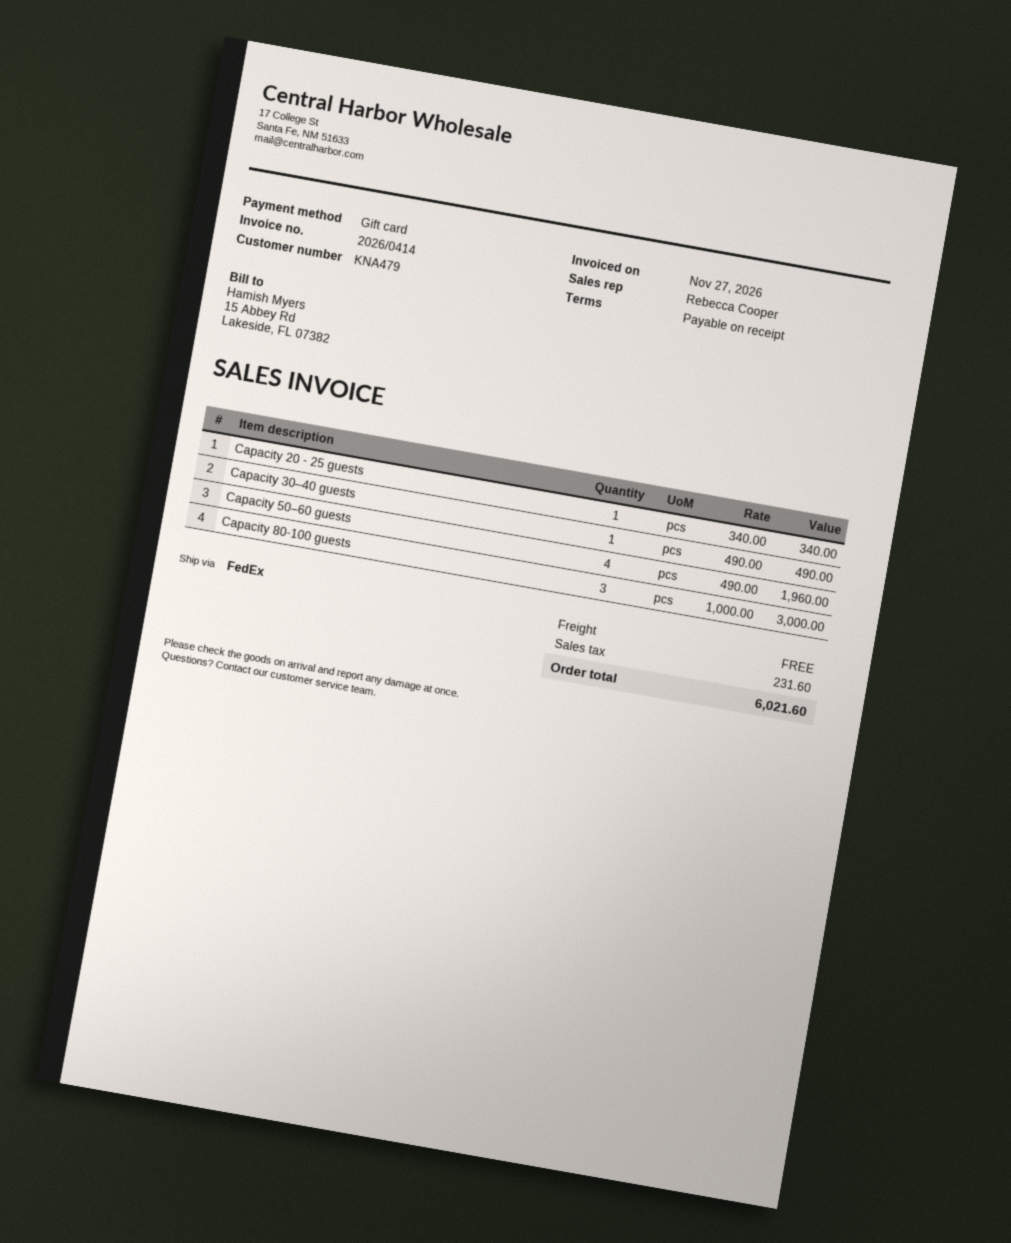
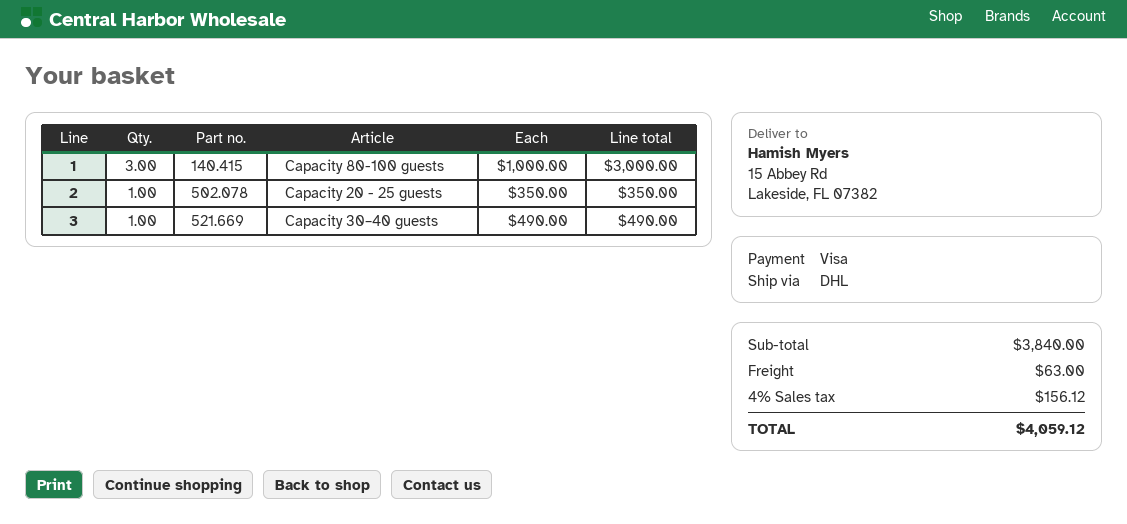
payment method: gift card -> Visa
shipping method: FedEx -> DHL
Capacity 20 - 25 guests: 1 x 340.00 = 340.00 -> 1 x 350.00 = 350.00
Capacity 50–60 guests: 4 x 490.00 = 1960.00 -> none
shipping: 0.00 -> 63.00
tax: 231.60 -> 156.12
total: 6021.60 -> 4059.12

